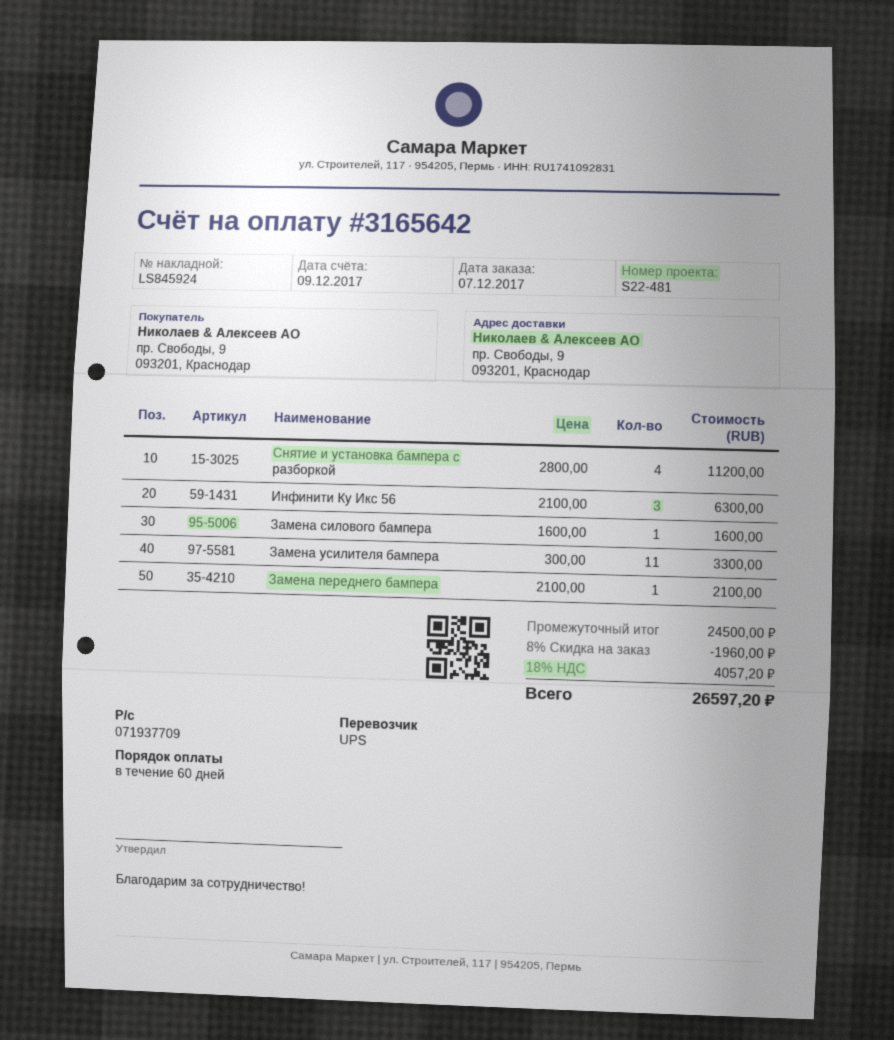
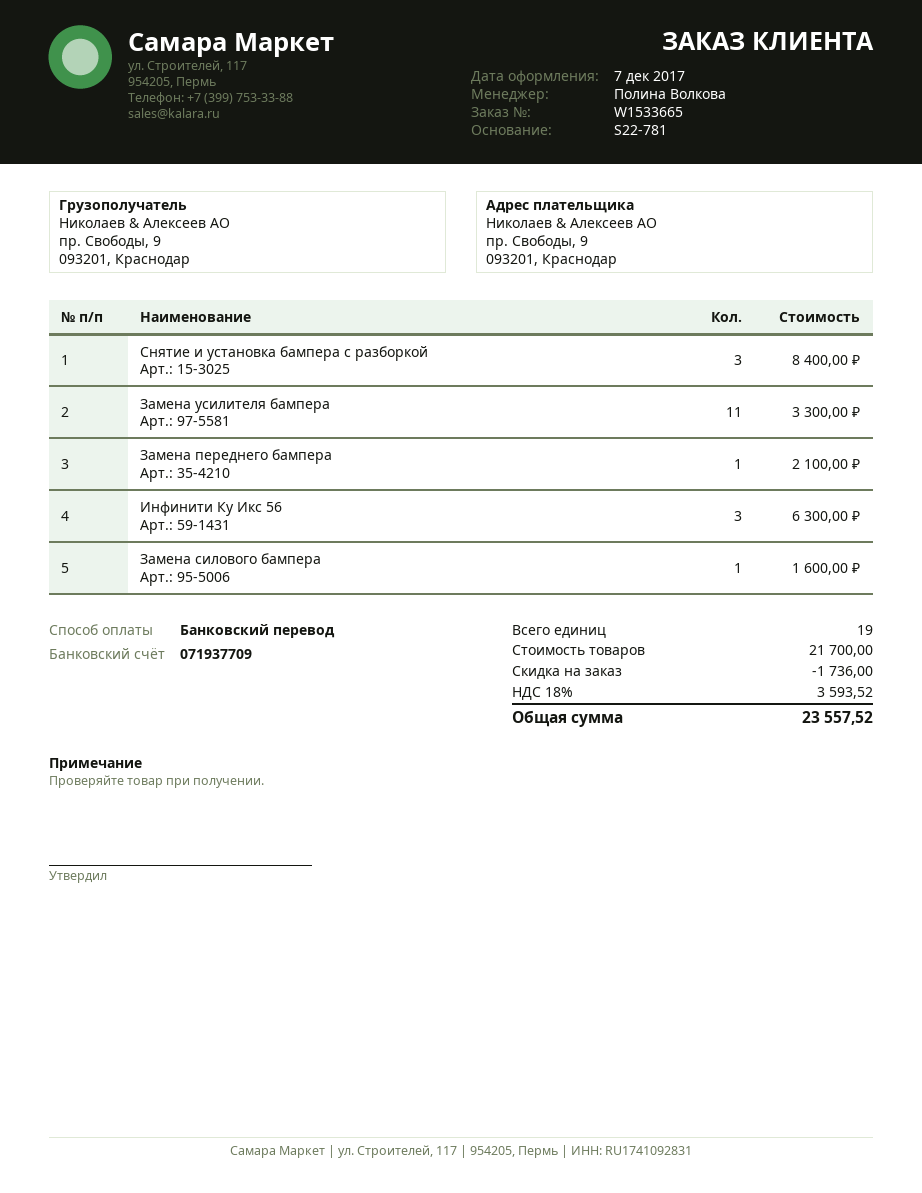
reference: S22-481 -> S22-781
Снятие и установка бампера с разборкой: 4 for 11200.00 -> 3 for 8400.00
subtotal: 24500.00 -> 21700.00
discount: 1960.00 -> 1736.00
tax: 18% = 4057.20 -> 18% = 3593.52
total: 26597.20 -> 23557.52

